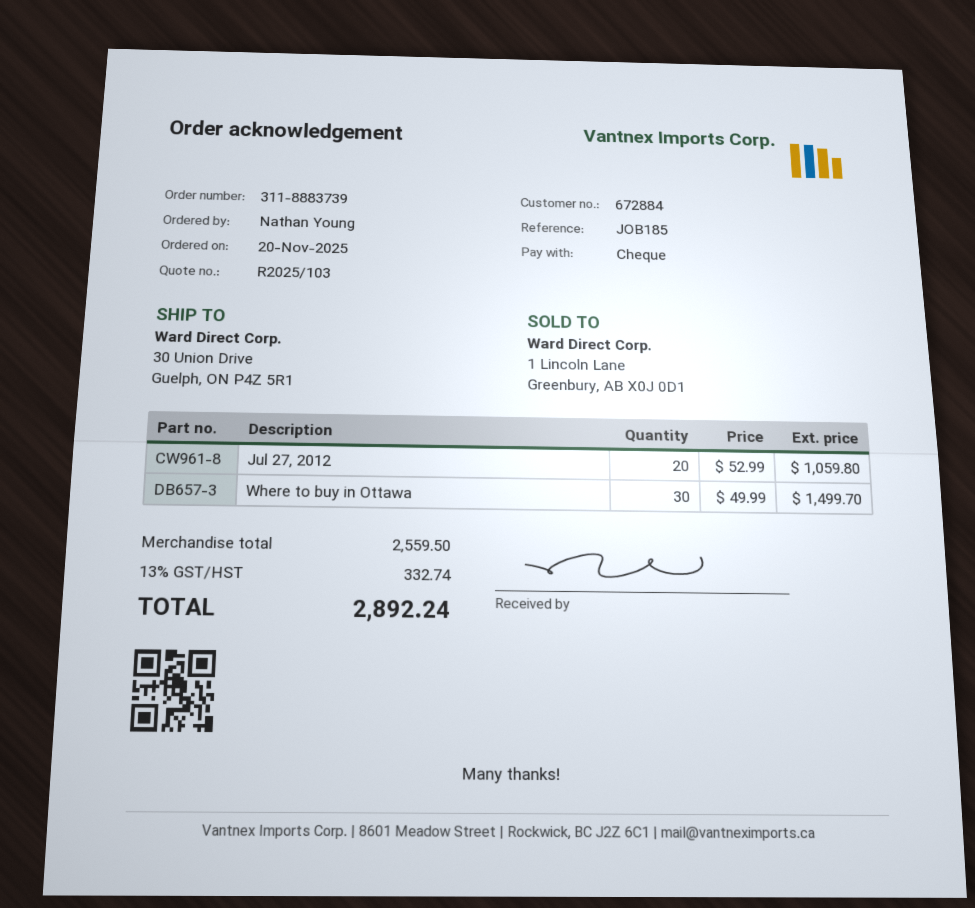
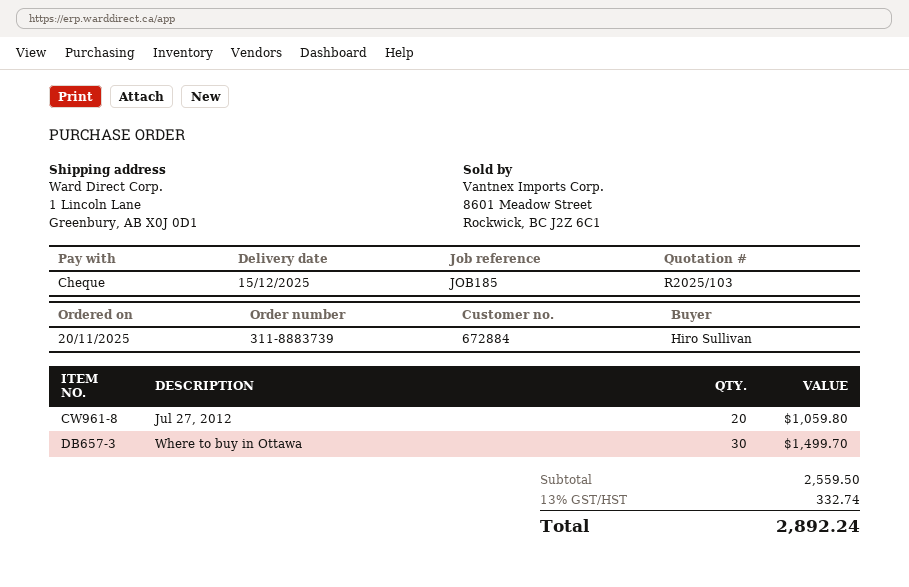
ordered by: Nathan Young -> Hiro Sullivan
ship to: 30 Union Drive, Guelph, ON P4Z 5R1 -> 1 Lincoln Lane, Greenbury, AB X0J 0D1

